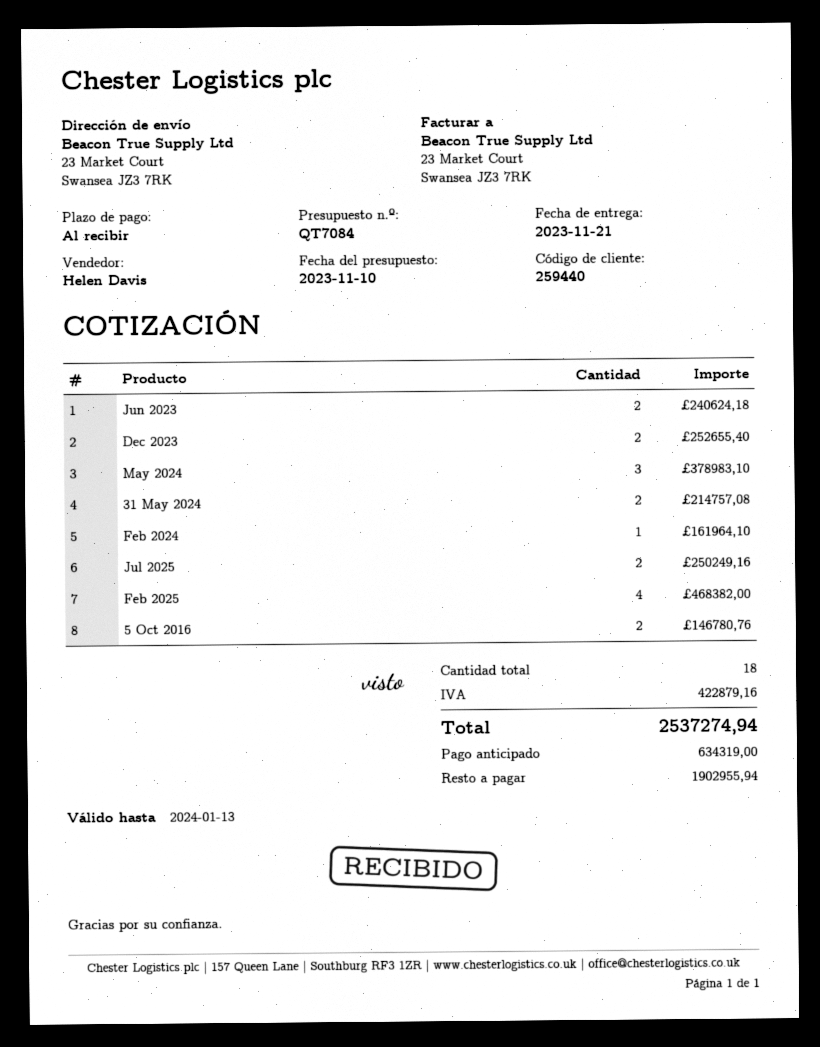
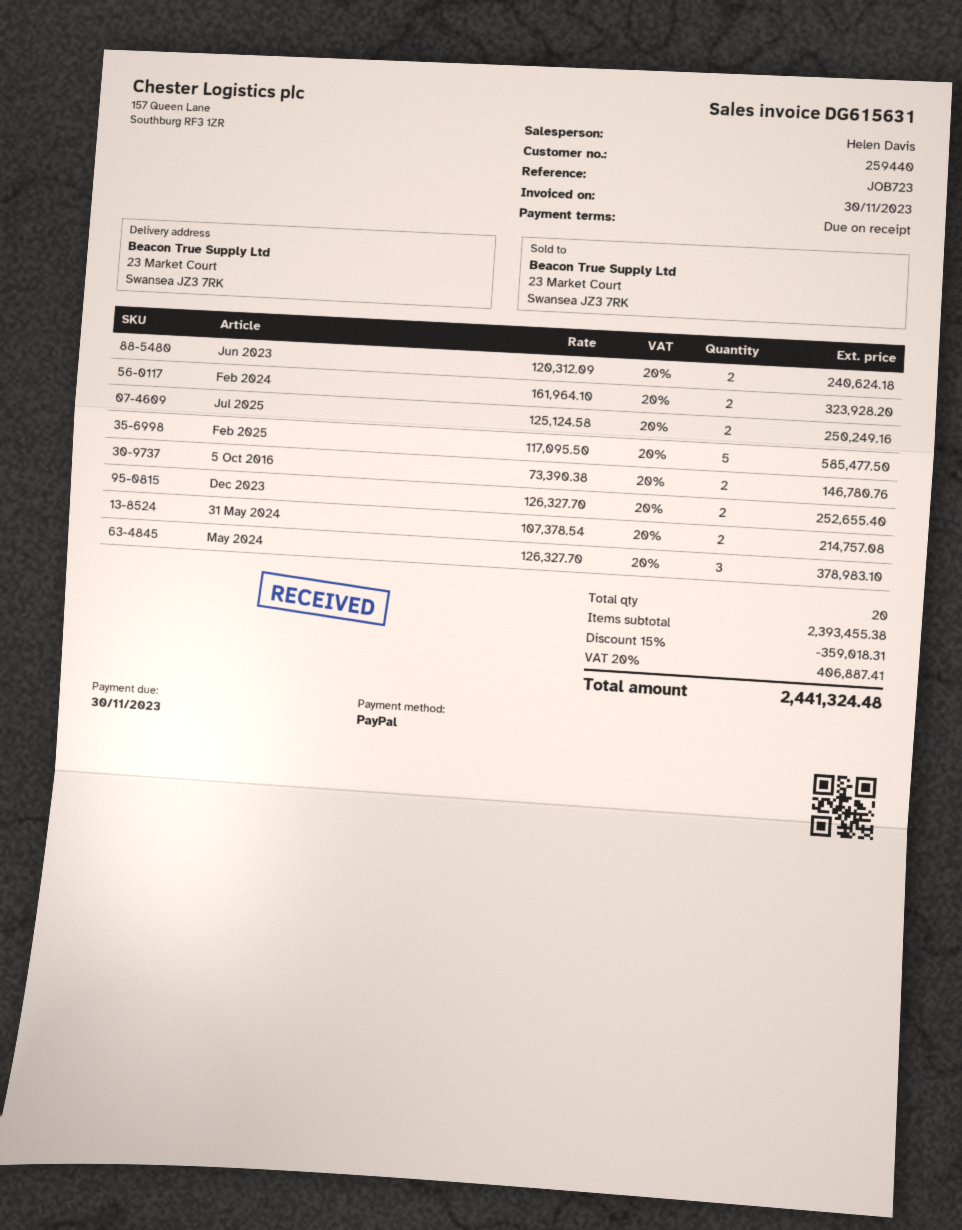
Feb 2024: 1 for 161964.10 -> 2 for 323928.20
Feb 2025: 4 for 468382.00 -> 5 for 585477.50
total quantity: 18 -> 20
discount: none -> 15% = 359018.31
tax: 422879.16 -> 406887.41
total: 2537274.94 -> 2441324.48

